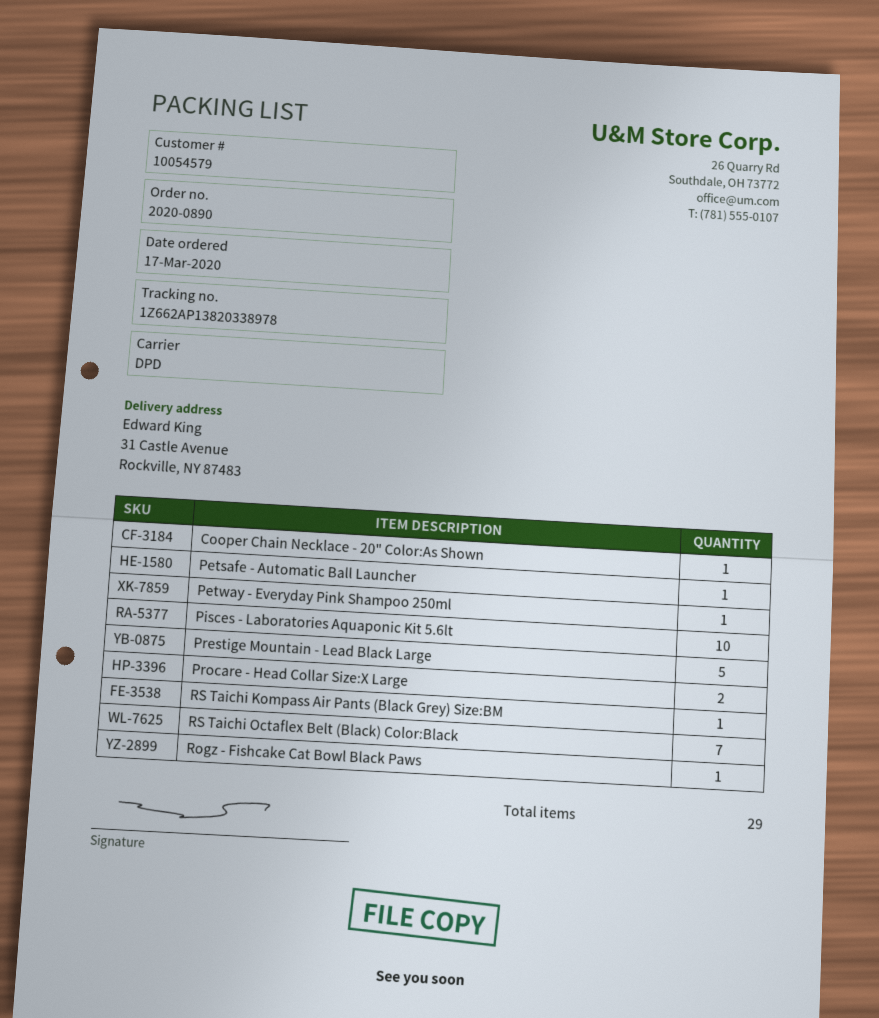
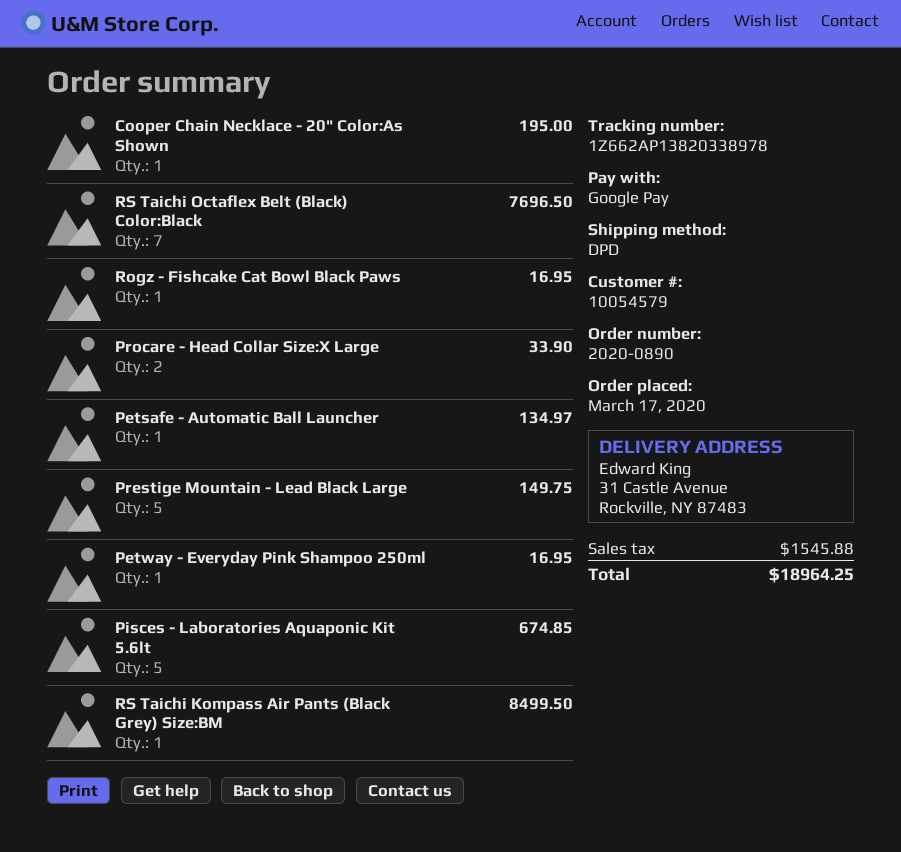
Pisces - Laboratories Aquaponic Kit 5.6lt: 10 -> 5

